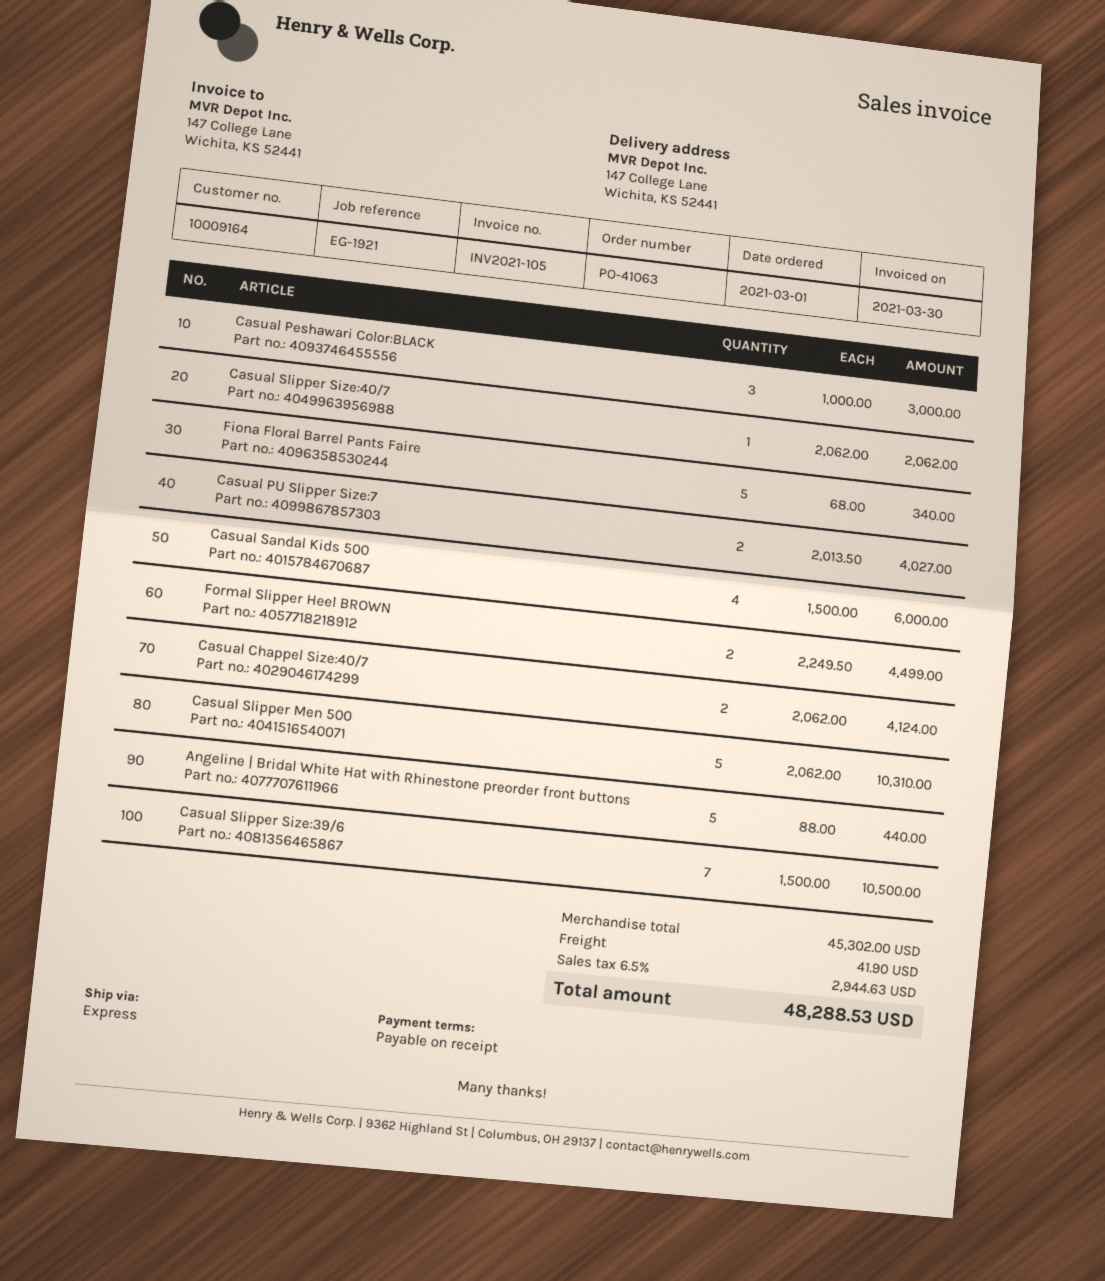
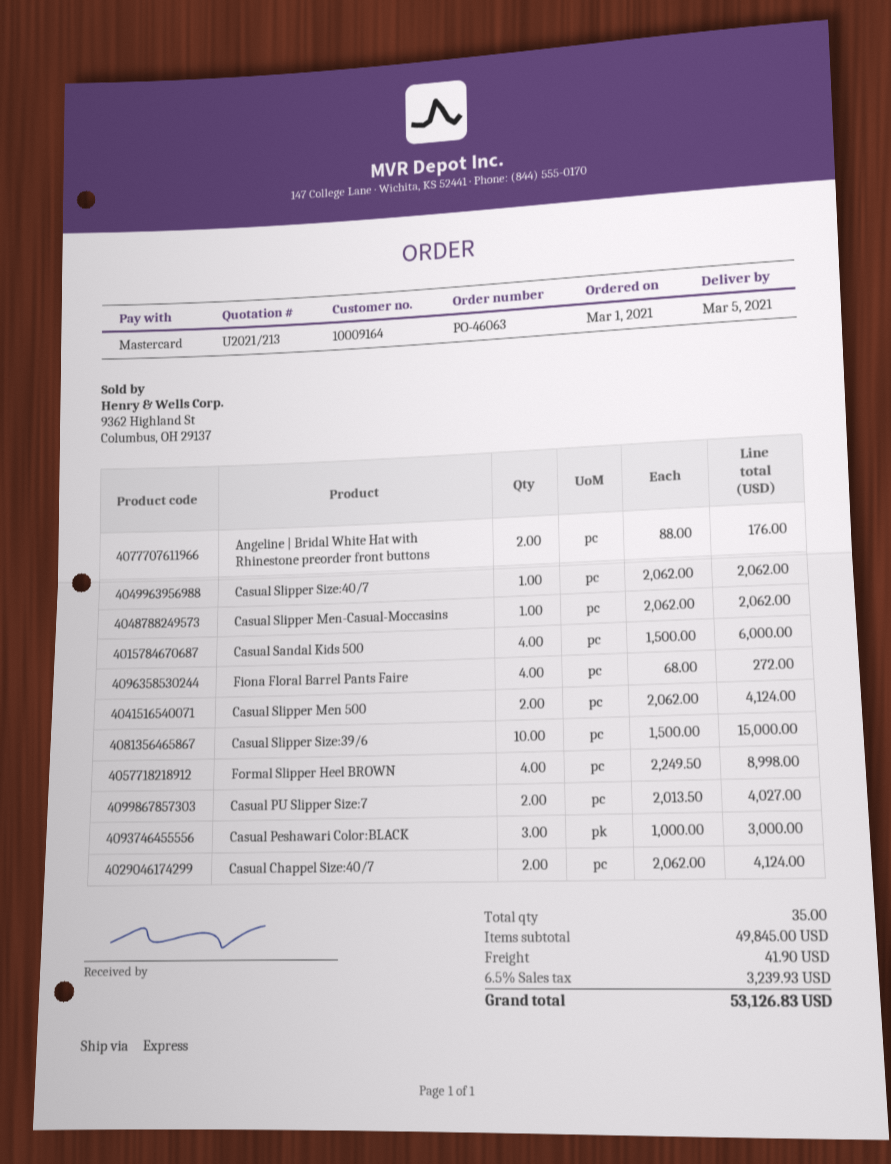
order number: PO-41063 -> PO-46063
Fiona Floral Barrel Pants Faire: 5 x 68.00 = 340.00 -> 4 x 68.00 = 272.00
Formal Slipper Heel BROWN: 2 x 2249.50 = 4499.00 -> 4 x 2249.50 = 8998.00
Casual Slipper Men 500: 5 x 2062.00 = 10310.00 -> 2 x 2062.00 = 4124.00
Angeline | Bridal White Hat with Rhinestone preorder front buttons: 5 x 88.00 = 440.00 -> 2 x 88.00 = 176.00
Casual Slipper Size:39/6: 7 x 1500.00 = 10500.00 -> 10 x 1500.00 = 15000.00
Casual Slipper Men-Casual-Moccasins: none -> 1 x 2062.00 = 2062.00
subtotal: 45302.00 -> 49845.00
tax: 6.5% = 2944.63 -> 6.5% = 3239.93
total: 48288.53 -> 53126.83

